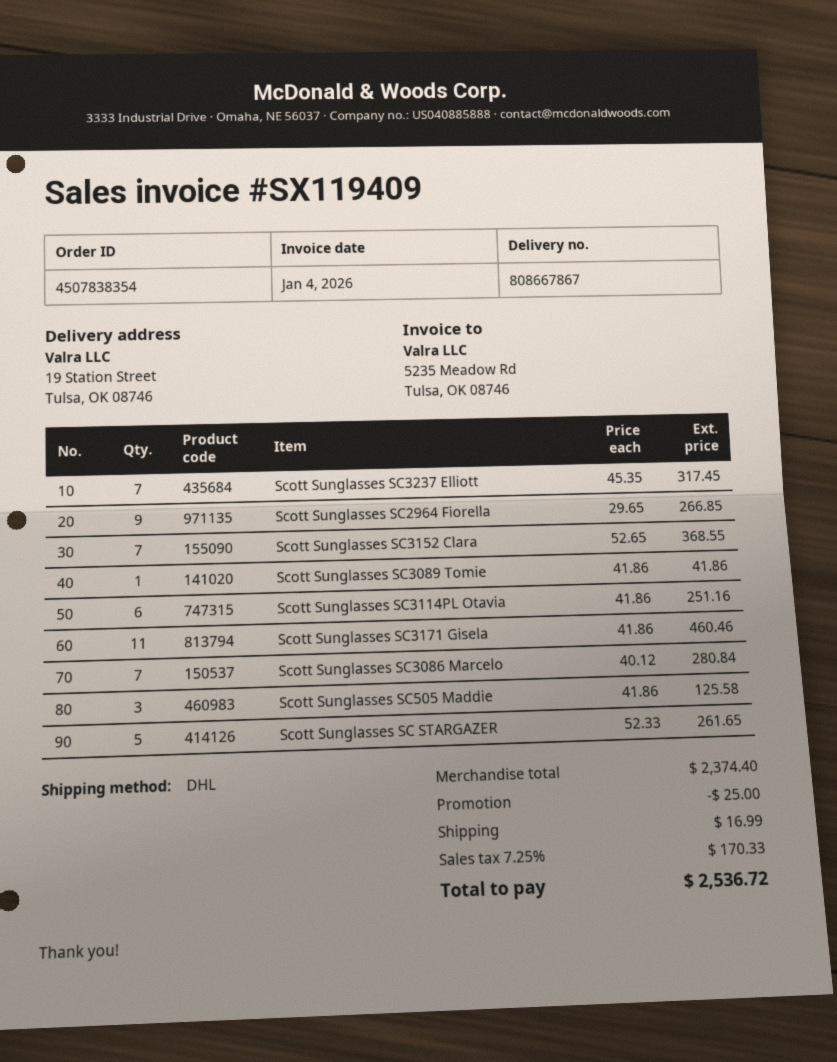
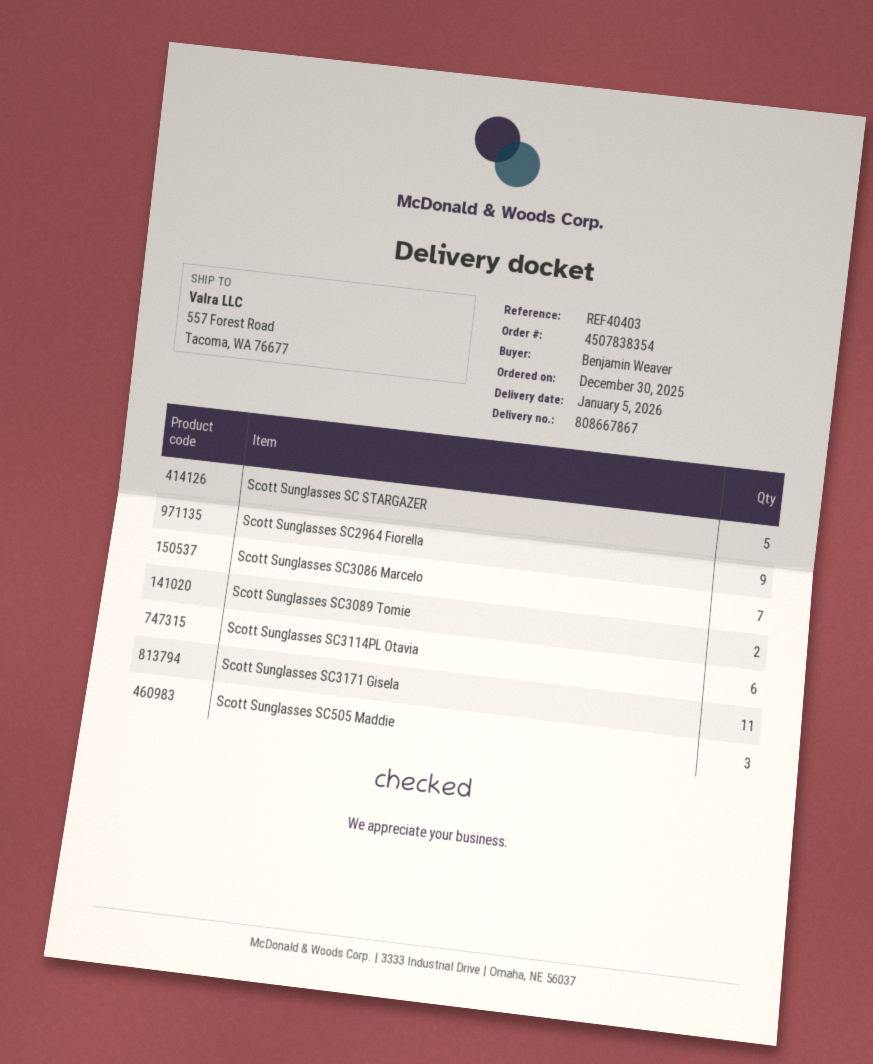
ship to: 19 Station Street, Tulsa, OK 08746 -> 557 Forest Road, Tacoma, WA 76677
Scott Sunglasses SC3237 Elliott: 7 -> none
Scott Sunglasses SC3152 Clara: 7 -> none
Scott Sunglasses SC3089 Tomie: 1 -> 2

